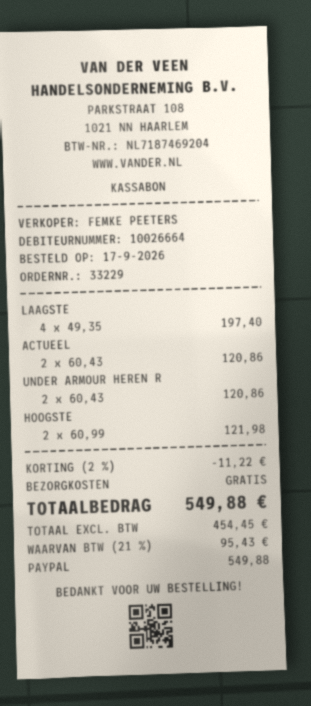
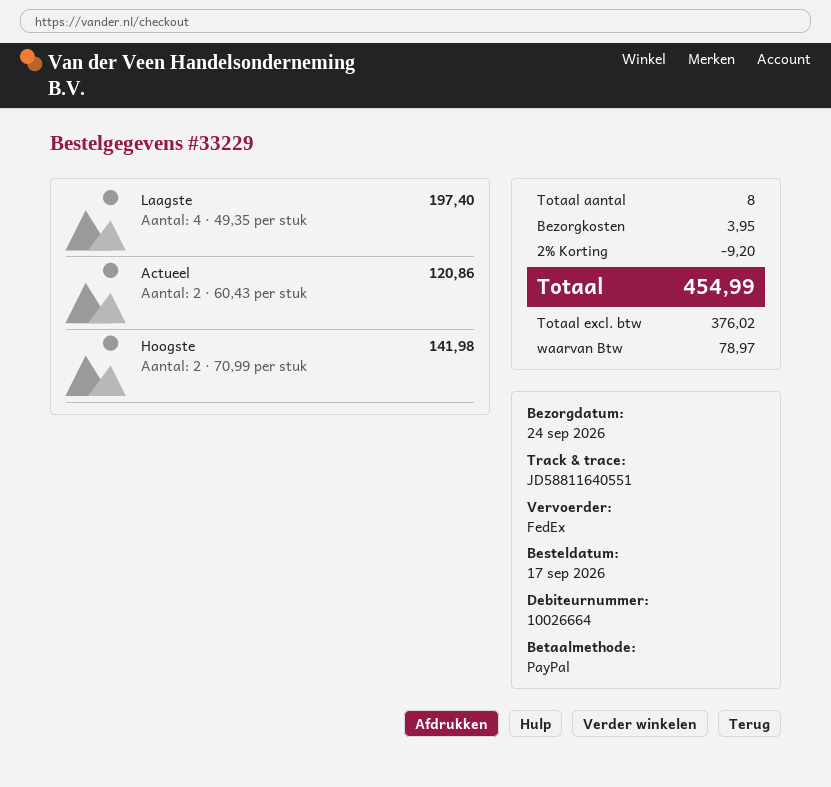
UNDER ARMOUR HEREN R: 2 x 60.43 = 120.86 -> none
HOOGSTE: 2 x 60.99 = 121.98 -> 2 x 70.99 = 141.98
discount: 2% = 11.22 -> 2% = 9.20
shipping: 0.00 -> 3.95
net: 454.45 -> 376.02
tax: 95.43 -> 78.97
total: 549.88 -> 454.99

